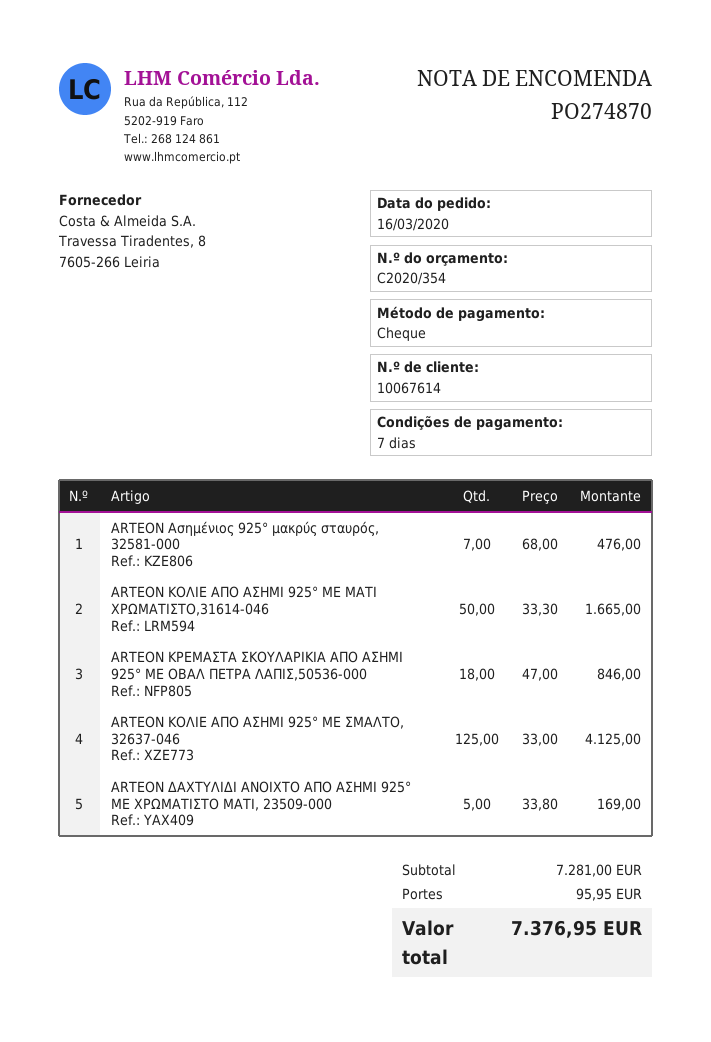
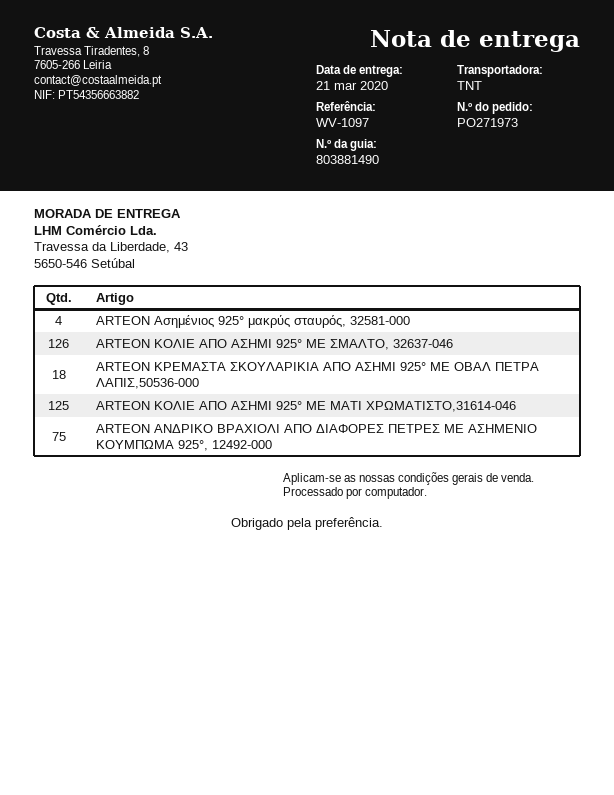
order number: PO274870 -> PO271973
ARTEON Ασημένιος 925° μακρύς σταυρός, 32581-000: 7 -> 4
ARTEON ΚΟΛΙΕ ΑΠΟ ΑΣΗΜΙ 925° ΜΕ ΜΑΤΙ ΧΡΩΜΑΤΙΣΤΟ,31614-046: 50 -> 125
ARTEON ΚΟΛΙΕ ΑΠΟ ΑΣΗΜΙ 925° ΜΕ ΣΜΑΛΤΟ, 32637-046: 125 -> 126
ARTEON ΔΑΧΤΥΛΙΔΙ ΑΝΟΙΧΤΟ ΑΠΟ ΑΣΗΜΙ 925° ΜΕ XΡΩΜΑΤΙΣΤΟ ΜΑΤΙ, 23509-000: 5 -> none
ARTEON ΑΝΔΡΙΚΟ ΒΡΑΧΙΟΛΙ ΑΠΟ ΔΙΑΦΟΡΕΣ ΠΕΤΡΕΣ ΜΕ ΑΣΗΜΕΝΙΟ ΚΟΥΜΠΩΜΑ 925°, 12492-000: none -> 75

